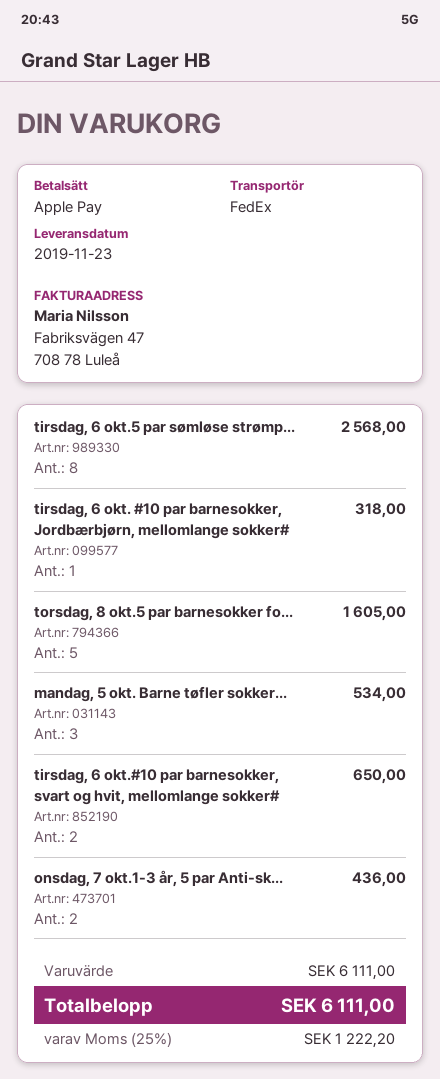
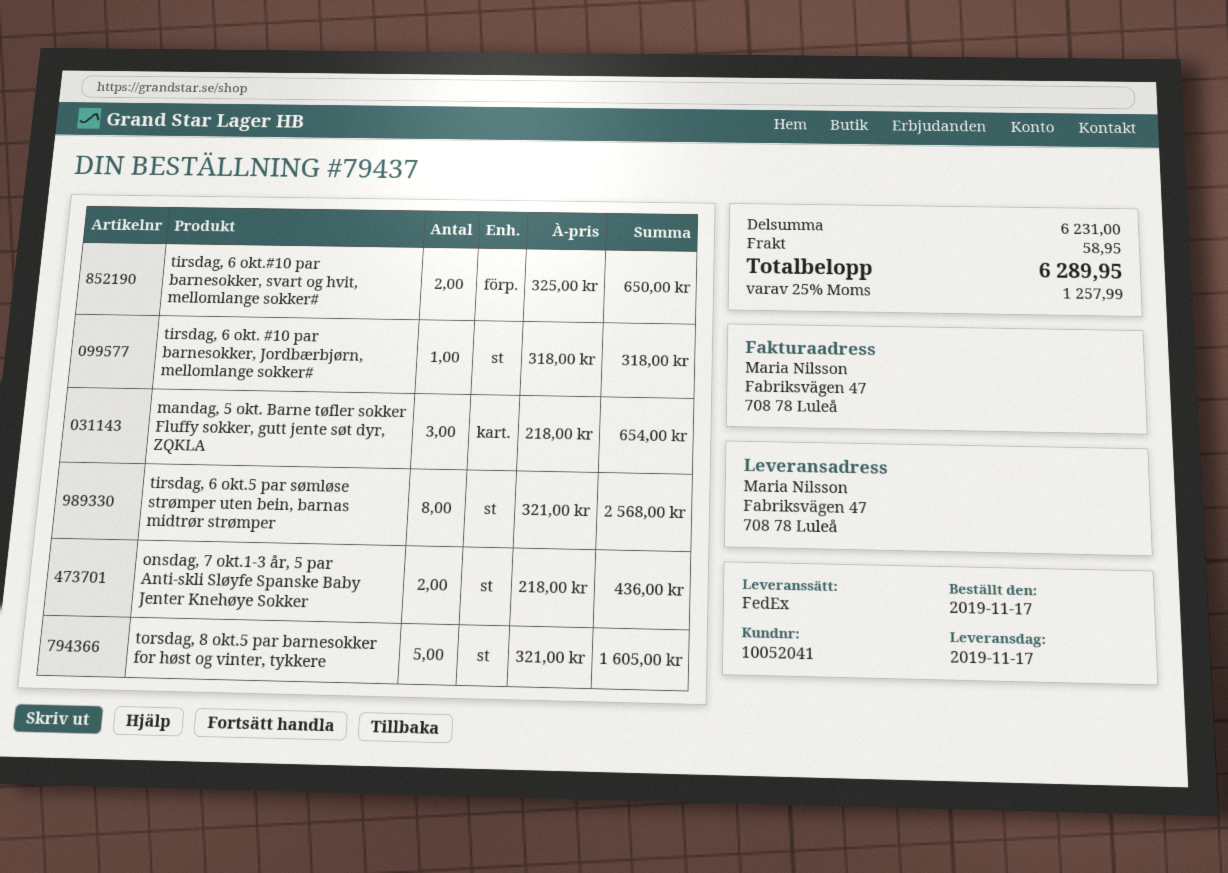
delivery date: 2019-11-23 -> 2019-11-17
mandag, 5 okt. Barne tøfler sokker...: 3 for 534.00 -> 3 for 654.00
subtotal: 6111.00 -> 6231.00
shipping: none -> 58.95
tax: 25% = 1222.20 -> 25% = 1257.99
total: 6111.00 -> 6289.95

